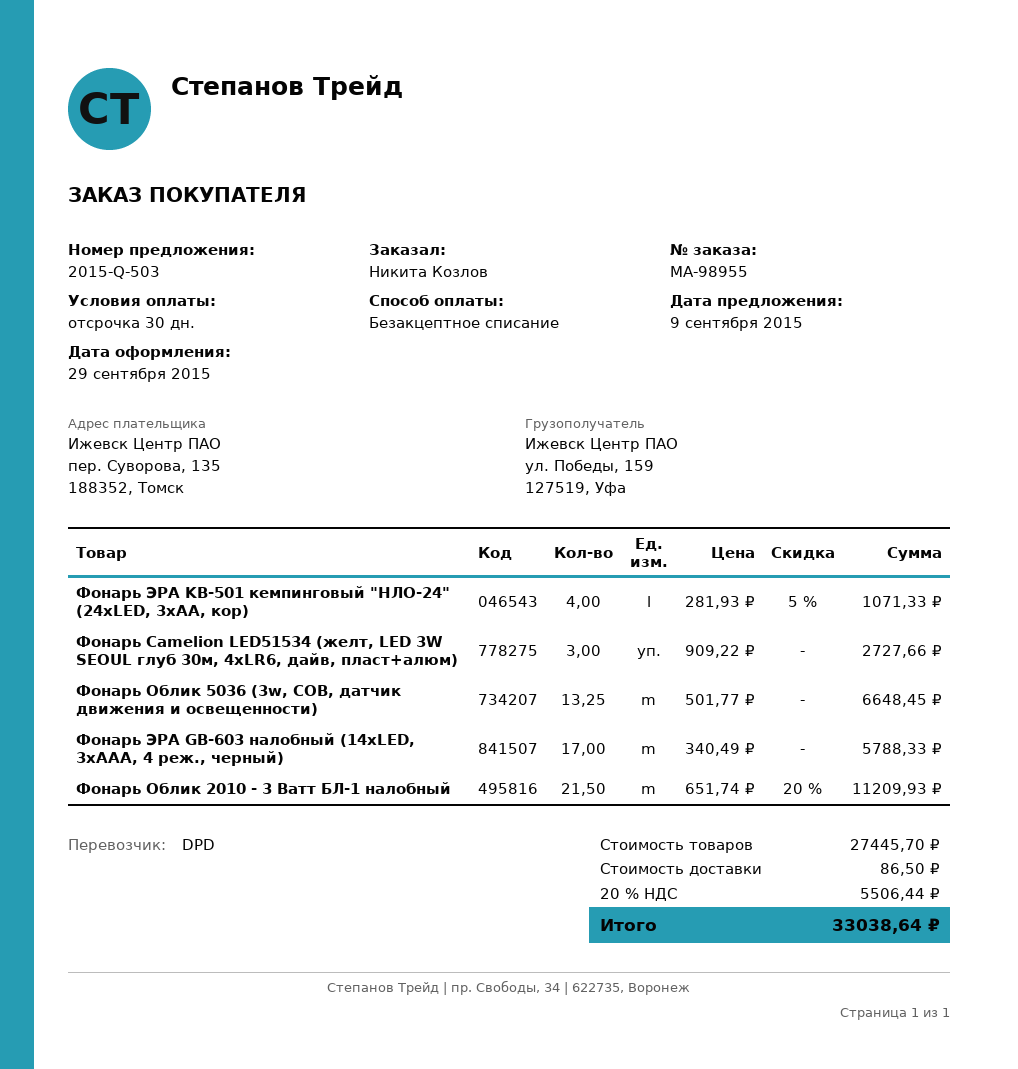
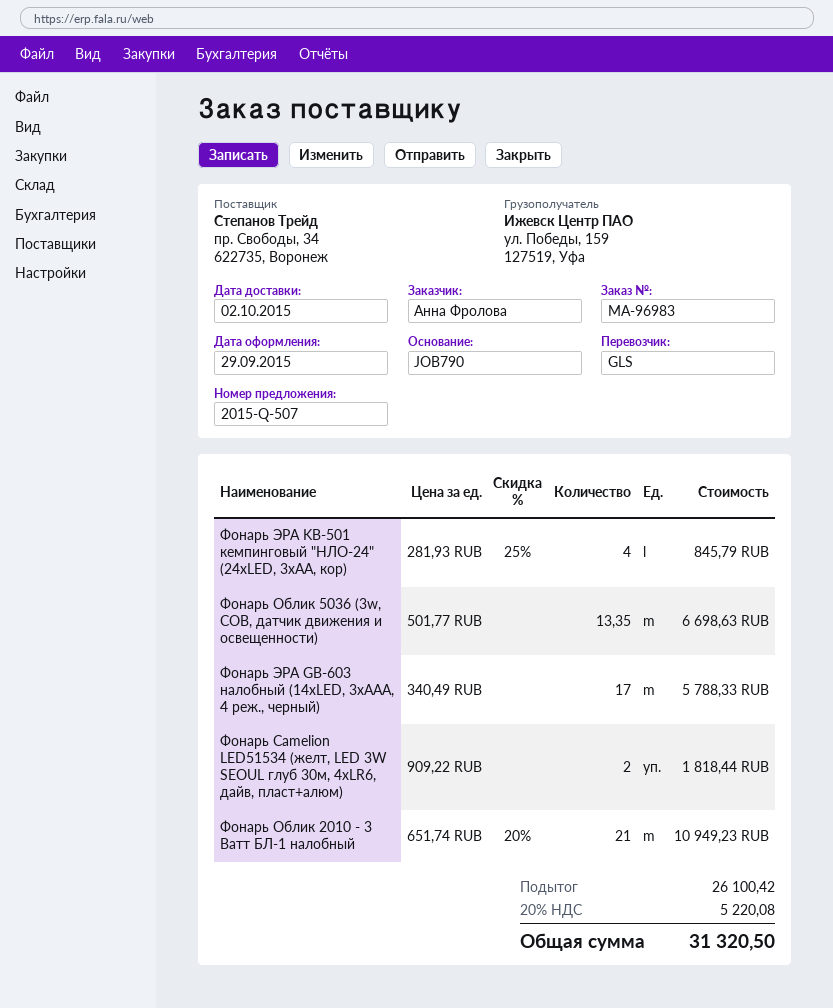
quote number: 2015-Q-503 -> 2015-Q-507
order number: MA-98955 -> MA-96983
ordered by: Никита Козлов -> Анна Фролова
shipping method: DPD -> GLS
Фонарь ЭРА KB-501 кемпинговый "НЛО-24" (24xLED, 3xAA, кор): 4 x 281.93 - 5% = 1071.33 -> 4 x 281.93 - 25% = 845.79
Фонарь Camelion LED51534 (желт, LED 3W SEOUL глуб 30м, 4xLR6, дайв, пласт+алюм): 3 x 909.22 = 2727.66 -> 2 x 909.22 = 1818.44
Фонарь Облик 5036 (3w, COB, датчик движения и освещенности): 13.25 x 501.77 = 6648.45 -> 13.35 x 501.77 = 6698.63
Фонарь Облик 2010 - 3 Ватт БЛ-1 налобный: 21.5 x 651.74 - 20% = 11209.93 -> 21 x 651.74 - 20% = 10949.23
subtotal: 27445.70 -> 26100.42
shipping: 86.50 -> none
tax: 20% = 5506.44 -> 20% = 5220.08
total: 33038.64 -> 31320.50

